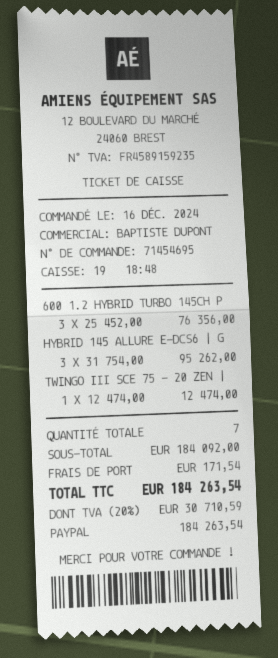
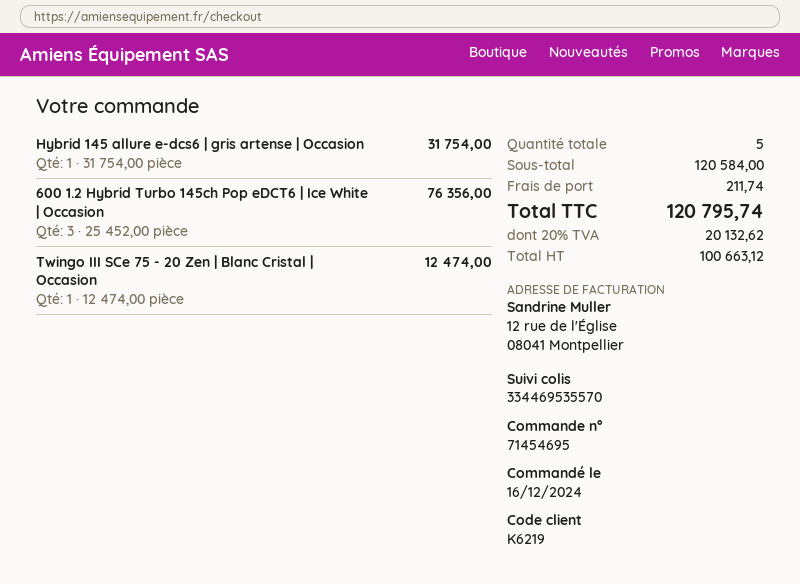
HYBRID 145 ALLURE E-DCS6 | G: 3 x 31754.00 = 95262.00 -> 1 x 31754.00 = 31754.00
total quantity: 7 -> 5
subtotal: 184092.00 -> 120584.00
shipping: 171.54 -> 211.74
tax: 20% = 30710.59 -> 20% = 20132.62
total: 184263.54 -> 120795.74

